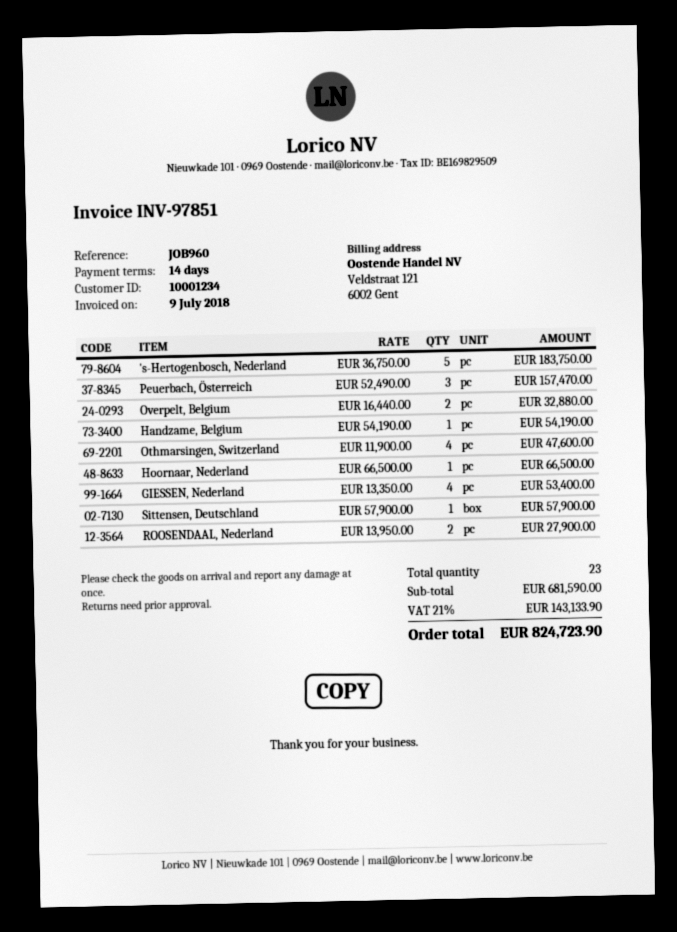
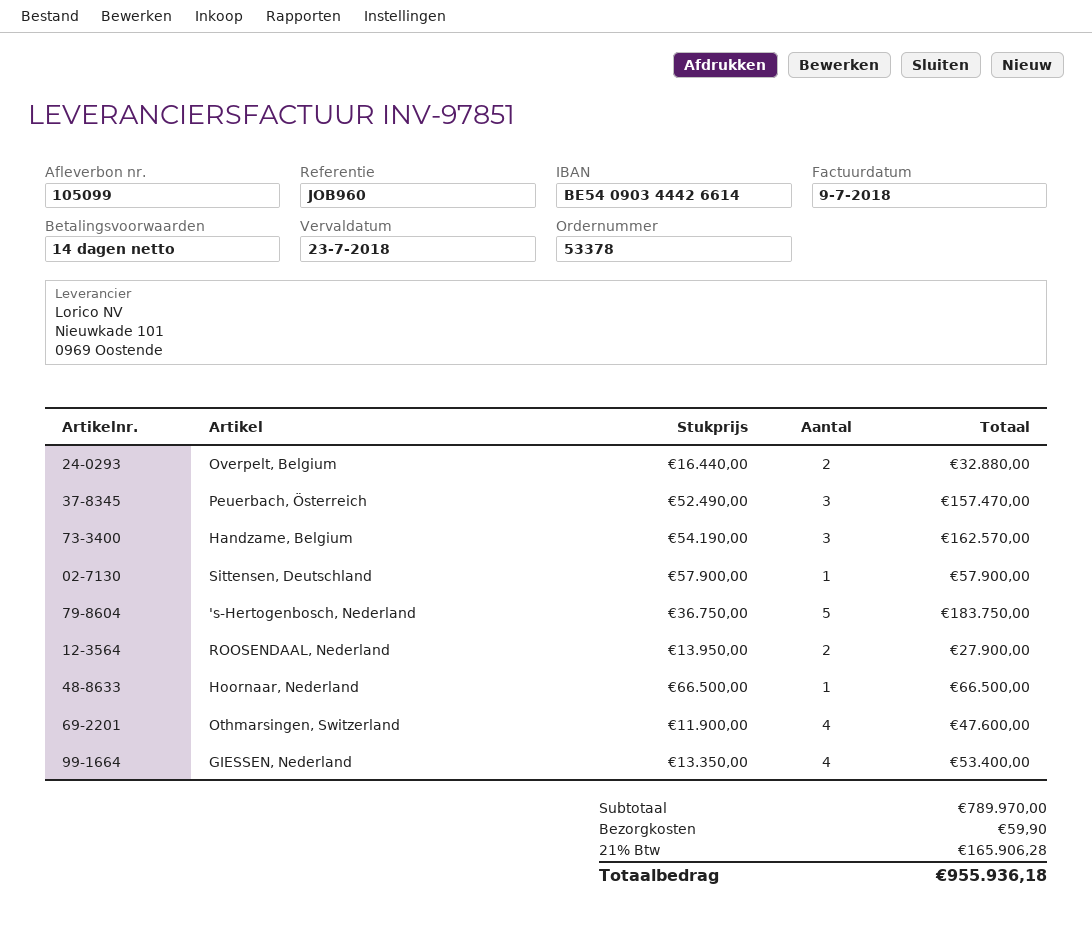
Handzame, Belgium: 1 x 54190.00 = 54190.00 -> 3 x 54190.00 = 162570.00
subtotal: 681590.00 -> 789970.00
shipping: none -> 59.90
tax: 21% = 143133.90 -> 21% = 165906.28
total: 824723.90 -> 955936.18

